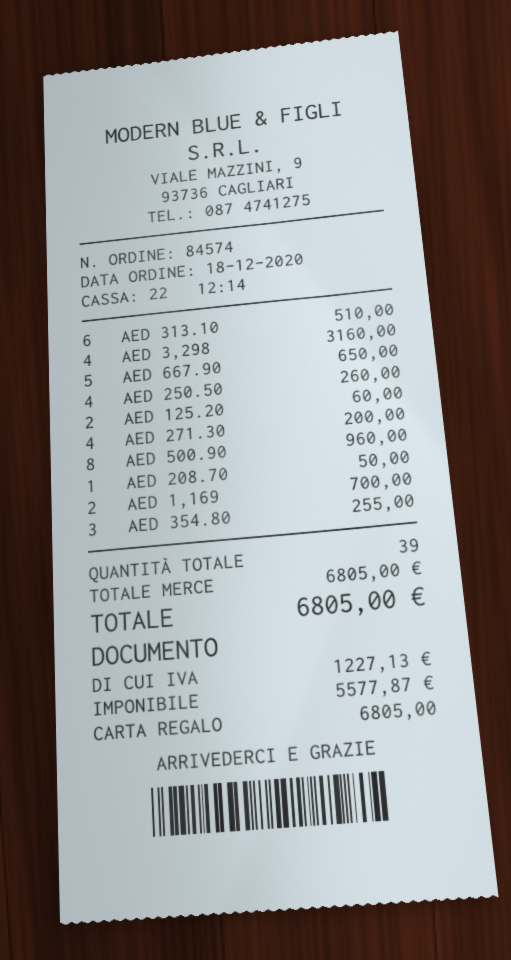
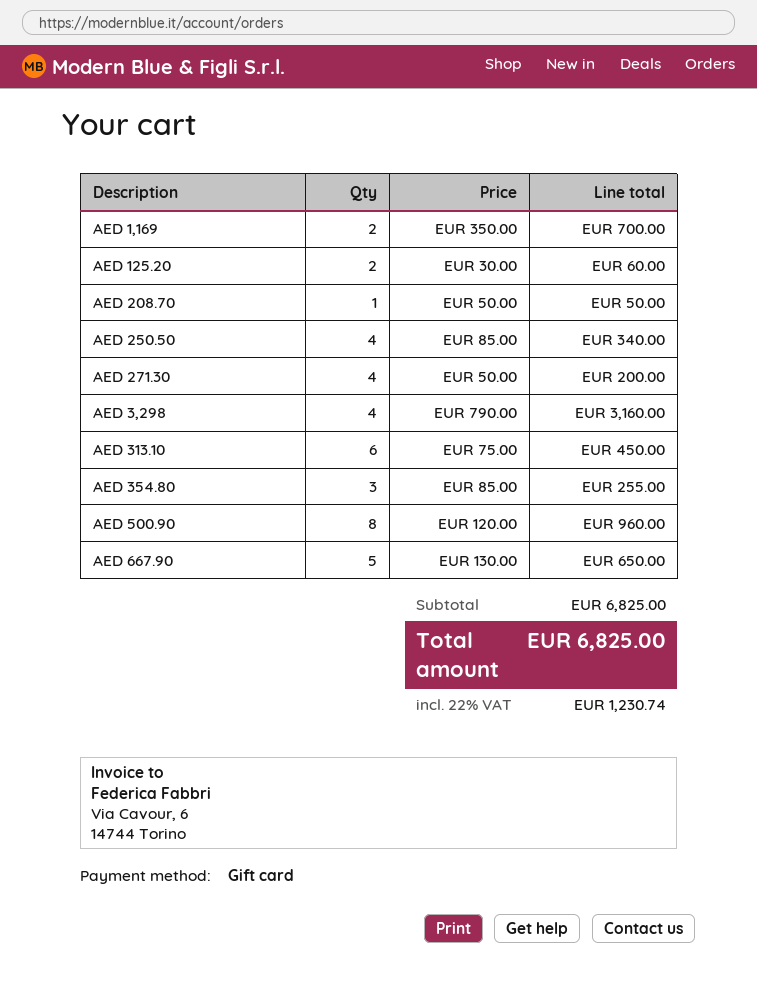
AED 313.10: 6 for 510.00 -> 6 for 450.00
AED 250.50: 4 for 260.00 -> 4 for 340.00
subtotal: 6805.00 -> 6825.00
tax: 1227.13 -> 1230.74
total: 6805.00 -> 6825.00

